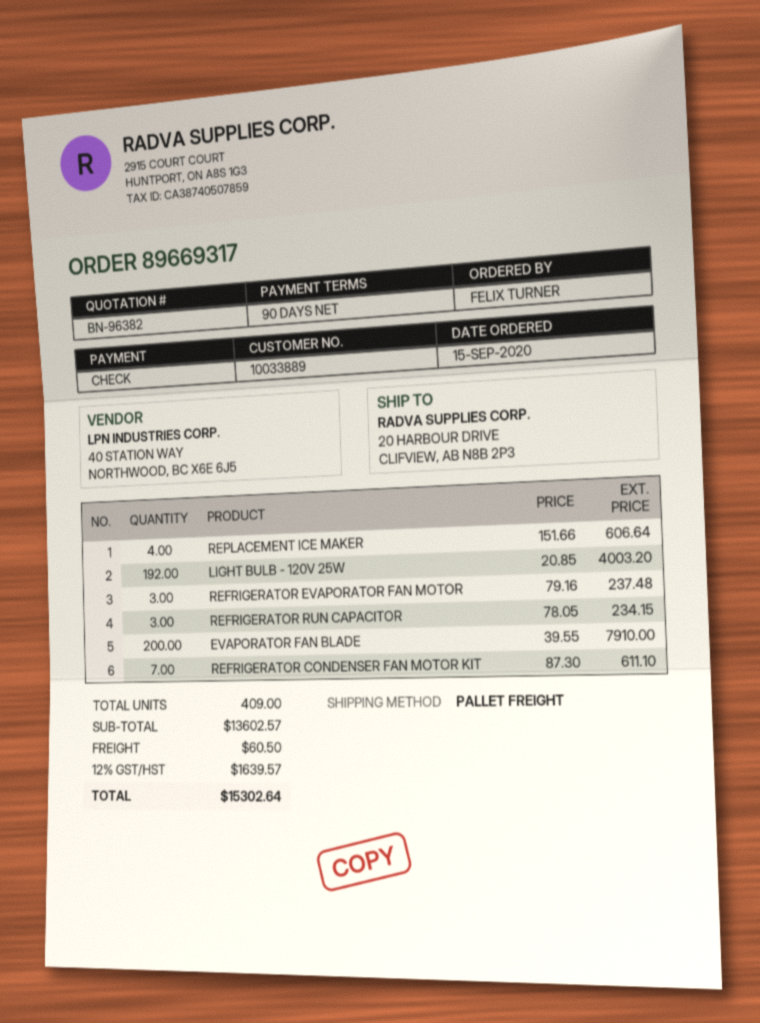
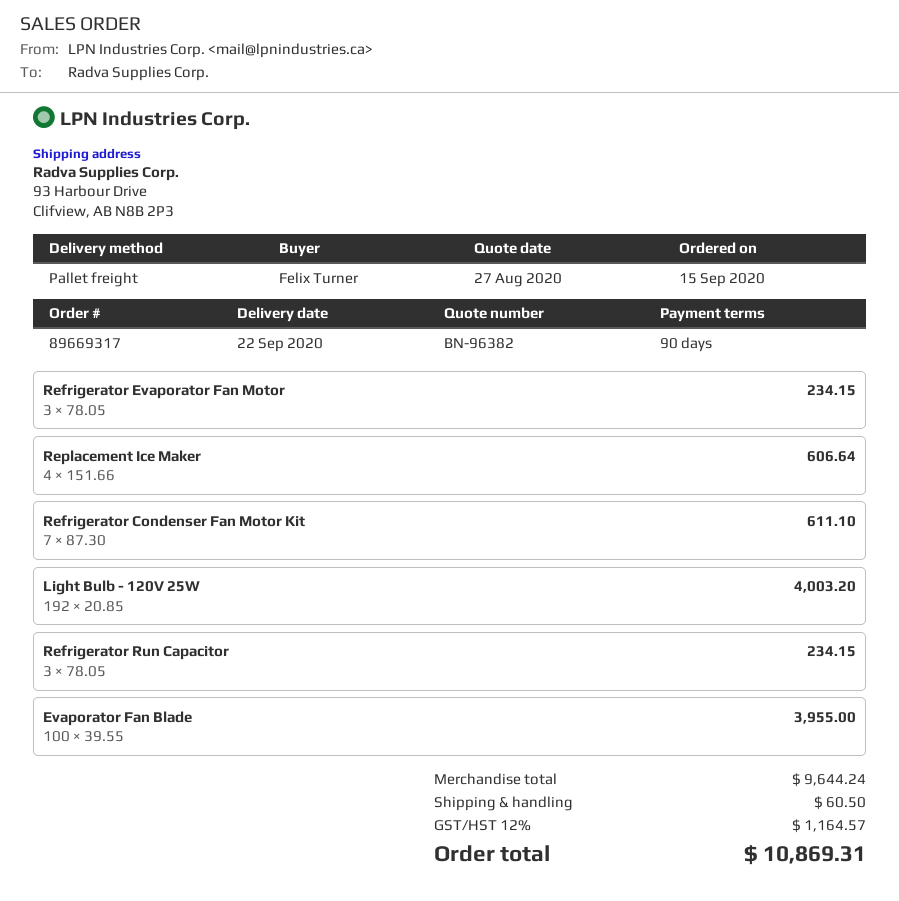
ship to: 20 HARBOUR DRIVE, CLIFVIEW, AB N8B 2P3 -> 93 Harbour Drive, Clifview, AB N8B 2P3
REFRIGERATOR EVAPORATOR FAN MOTOR: 3 x 79.16 = 237.48 -> 3 x 78.05 = 234.15
EVAPORATOR FAN BLADE: 200 x 39.55 = 7910.00 -> 100 x 39.55 = 3955.00
subtotal: 13602.57 -> 9644.24
tax: 12% = 1639.57 -> 12% = 1164.57
total: 15302.64 -> 10869.31

